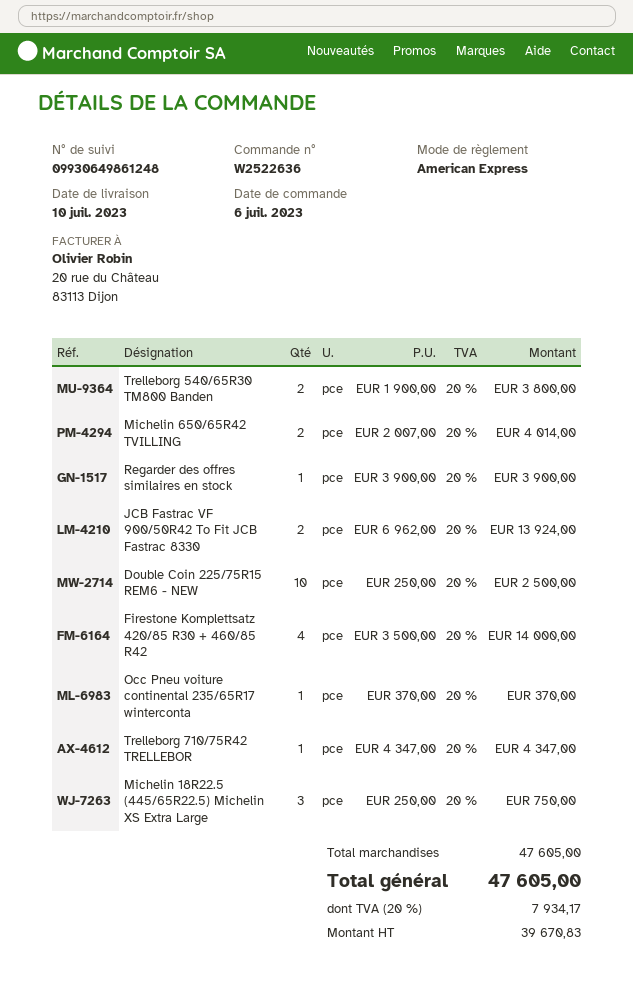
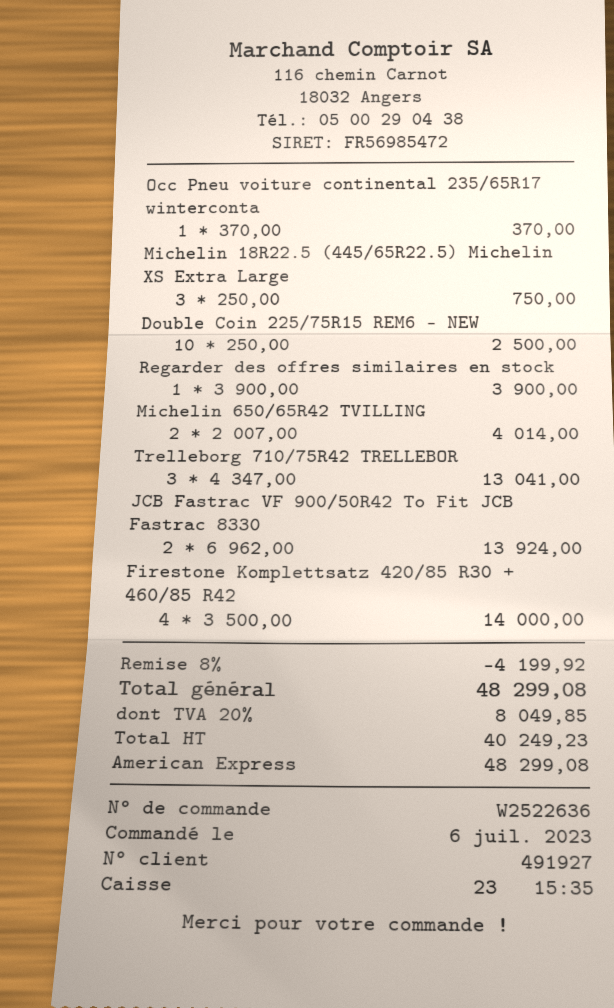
Trelleborg 540/65R30 TM800 Banden: 2 x 1900.00 = 3800.00 -> none
Trelleborg 710/75R42 TRELLEBOR: 1 x 4347.00 = 4347.00 -> 3 x 4347.00 = 13041.00
discount: none -> 8% = 4199.92
net: 39670.83 -> 40249.23
tax: 20% = 7934.17 -> 20% = 8049.85
total: 47605.00 -> 48299.08

